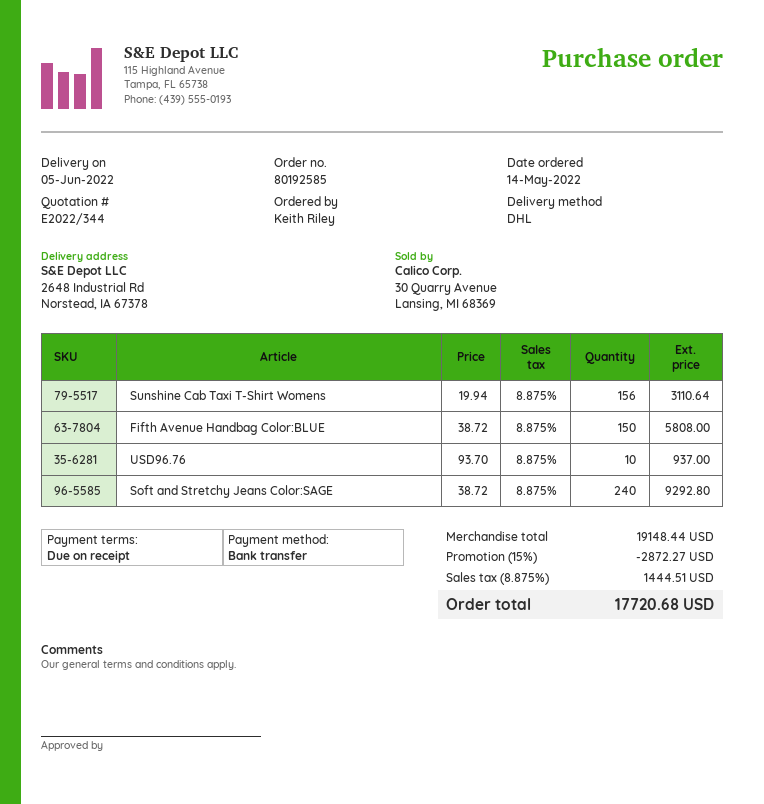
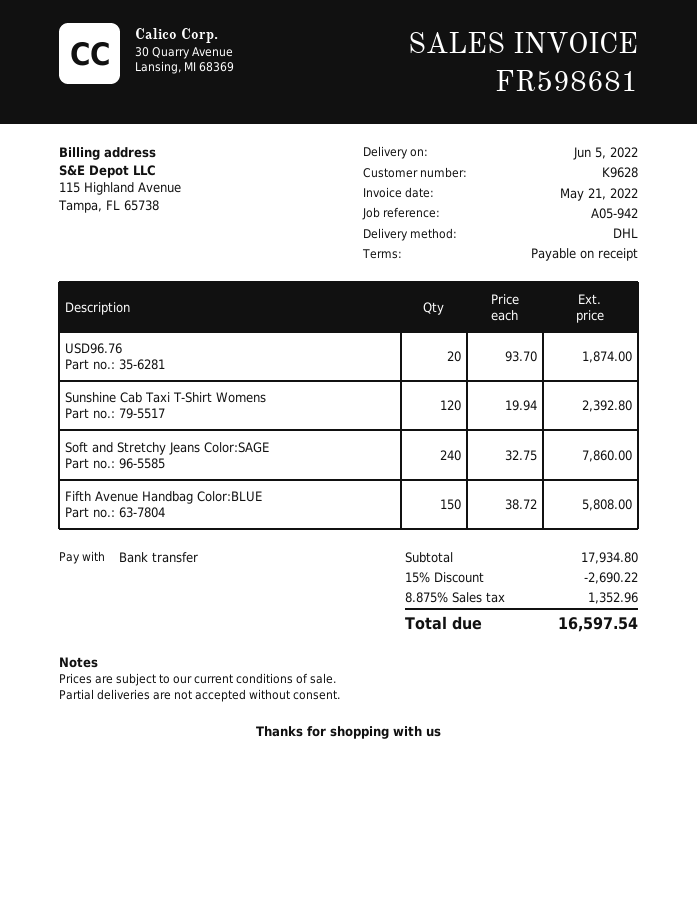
Sunshine Cab Taxi T-Shirt Womens: 156 x 19.94 = 3110.64 -> 120 x 19.94 = 2392.80
USD96.76: 10 x 93.70 = 937.00 -> 20 x 93.70 = 1874.00
Soft and Stretchy Jeans Color:SAGE: 240 x 38.72 = 9292.80 -> 240 x 32.75 = 7860.00
subtotal: 19148.44 -> 17934.80
discount: 15% = 2872.27 -> 15% = 2690.22
tax: 8.875% = 1444.51 -> 8.875% = 1352.96
total: 17720.68 -> 16597.54

